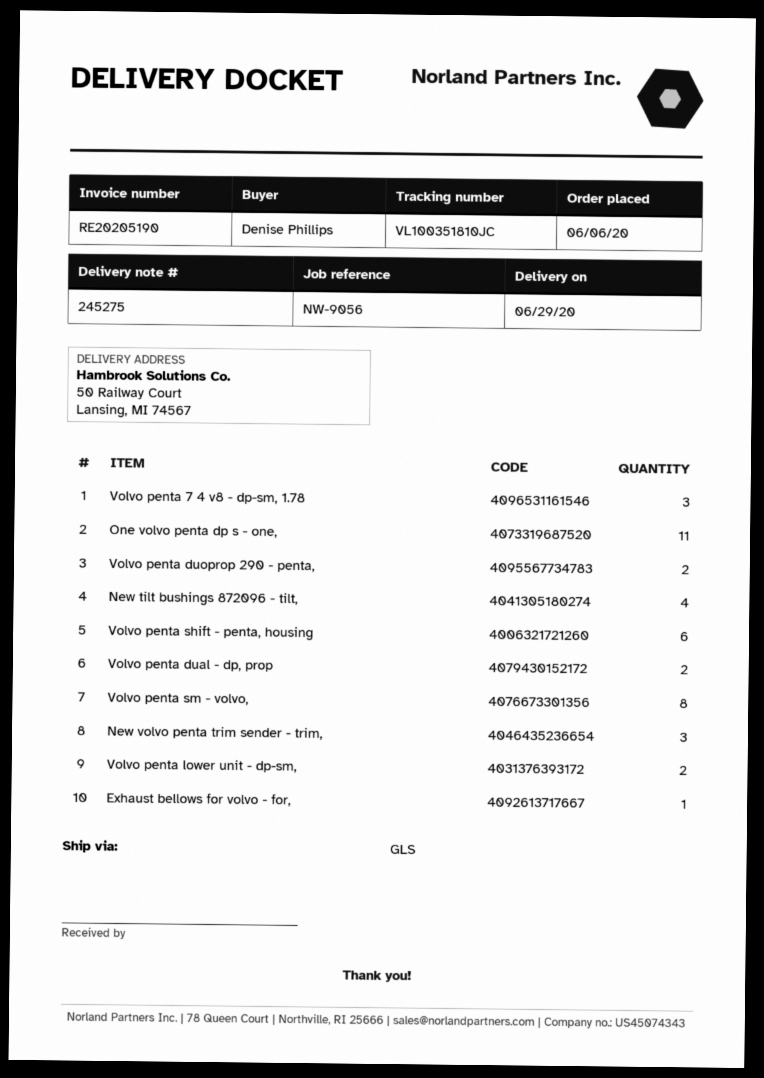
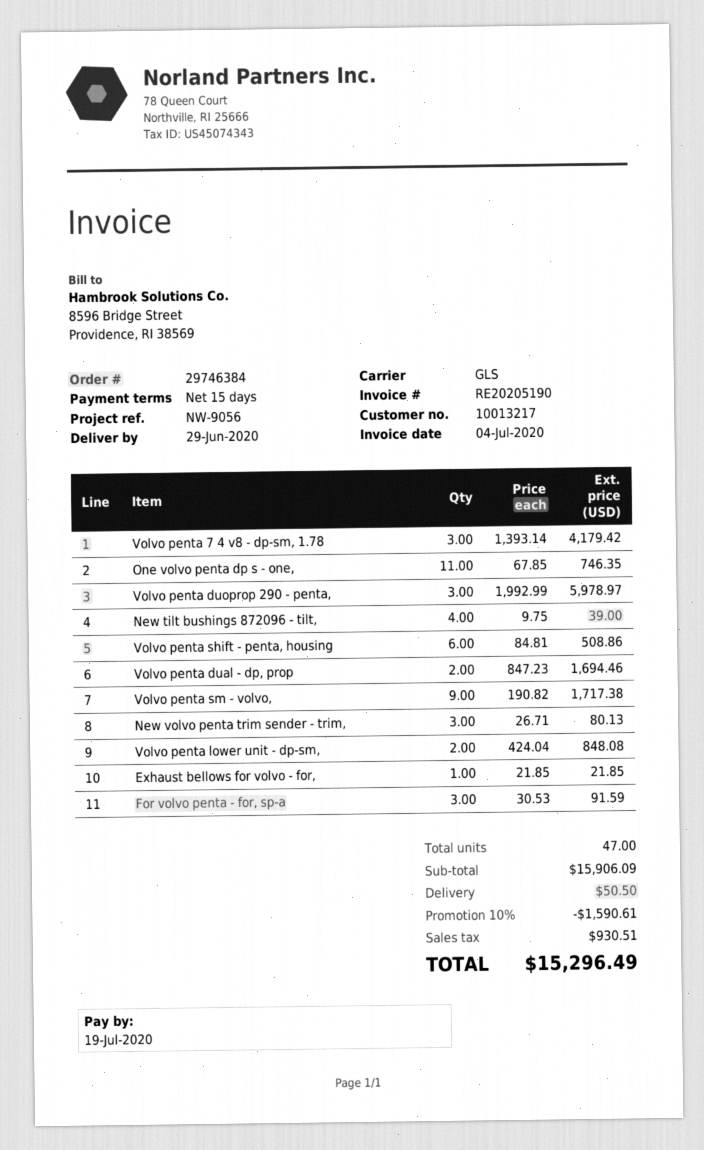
Volvo penta duoprop 290 - penta,: 2 -> 3
Volvo penta sm - volvo,: 8 -> 9
For volvo penta - for, sp-a: none -> 3

